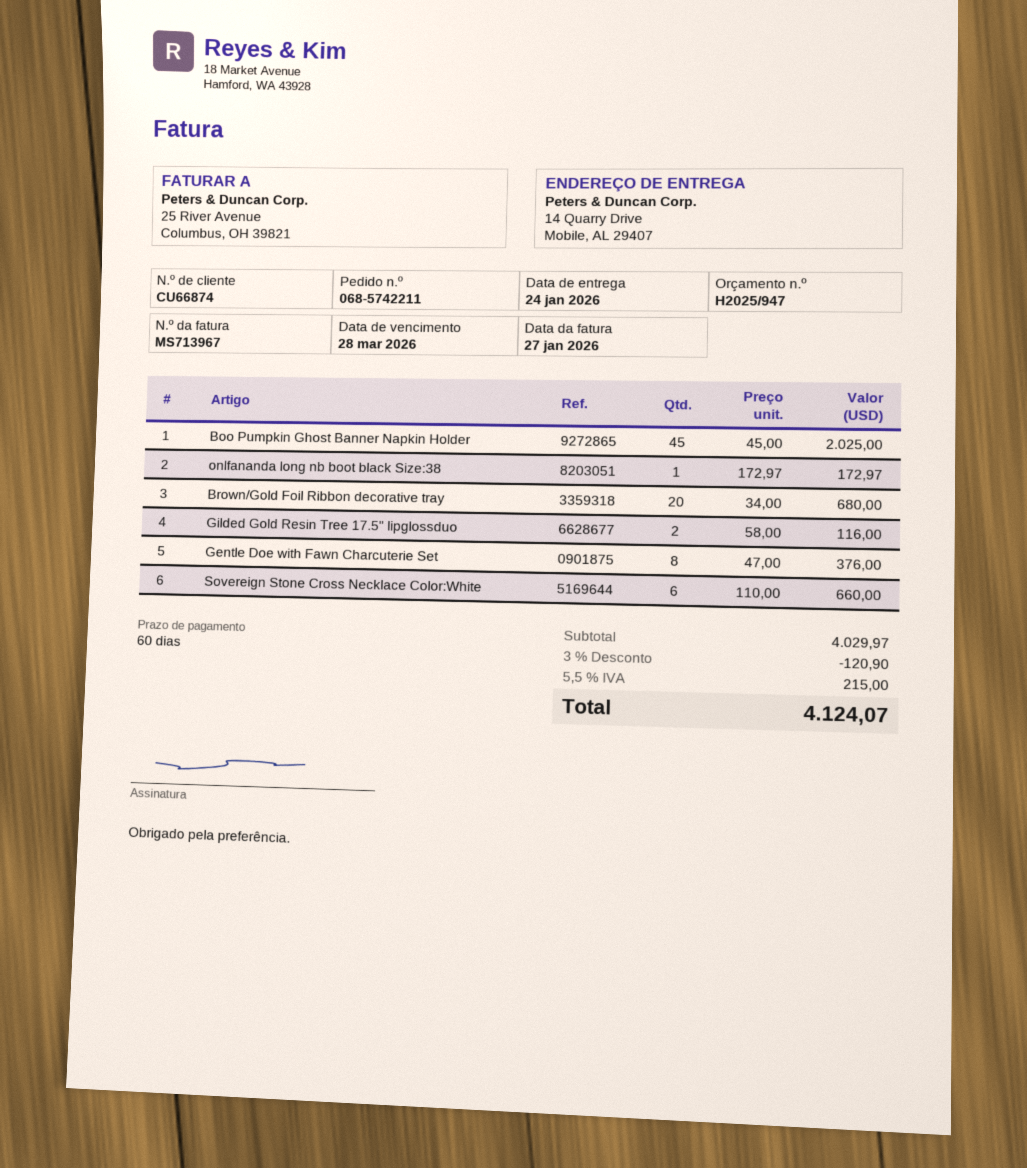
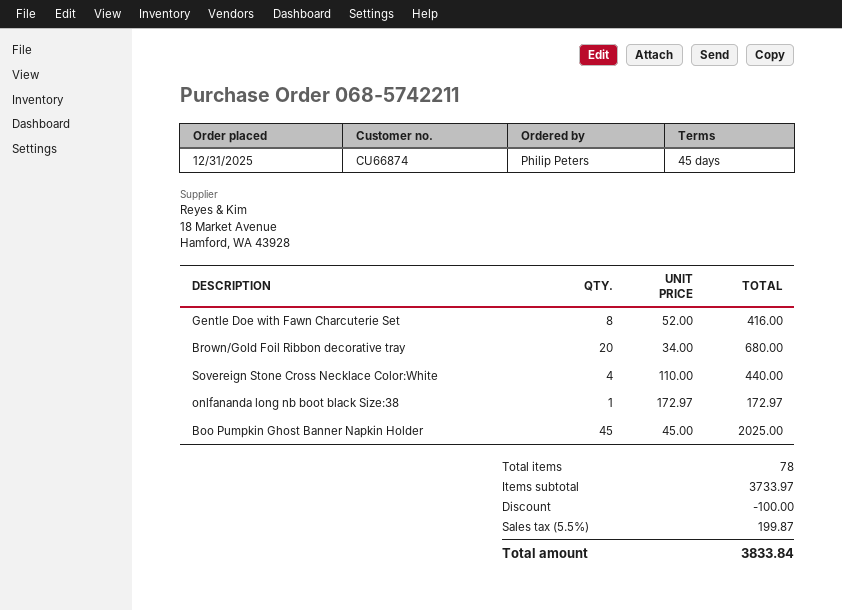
payment terms: 60 days -> 45 days
Gilded Gold Resin Tree 17.5" lipglossduo: 2 x 58.00 = 116.00 -> none
Gentle Doe with Fawn Charcuterie Set: 8 x 47.00 = 376.00 -> 8 x 52.00 = 416.00
Sovereign Stone Cross Necklace Color:White: 6 x 110.00 = 660.00 -> 4 x 110.00 = 440.00
subtotal: 4029.97 -> 3733.97
discount: 120.90 -> 100.00
tax: 5.5% = 215.00 -> 5.5% = 199.87
total: 4124.07 -> 3833.84

